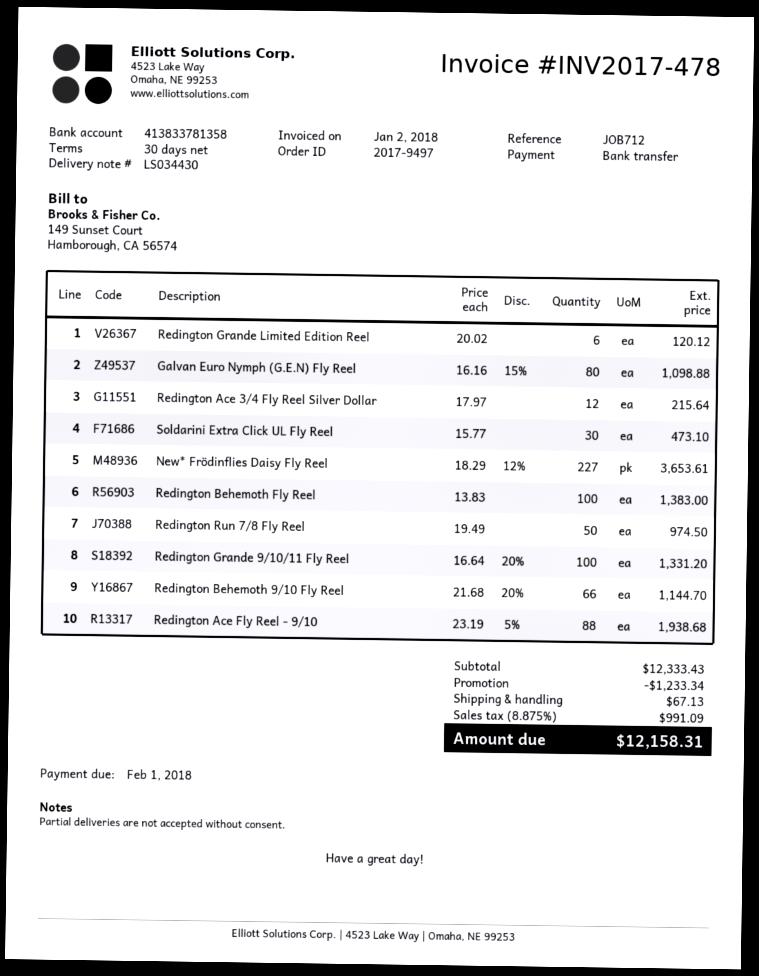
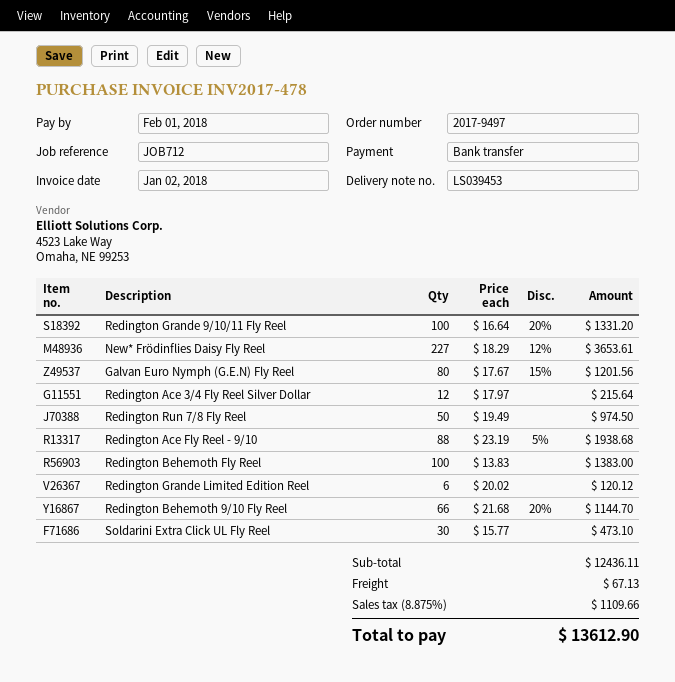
delivery note number: LS034430 -> LS039453
Galvan Euro Nymph (G.E.N) Fly Reel: 80 x 16.16 - 15% = 1098.88 -> 80 x 17.67 - 15% = 1201.56
subtotal: 12333.43 -> 12436.11
discount: 1233.34 -> none
tax: 8.875% = 991.09 -> 8.875% = 1109.66
total: 12158.31 -> 13612.90

